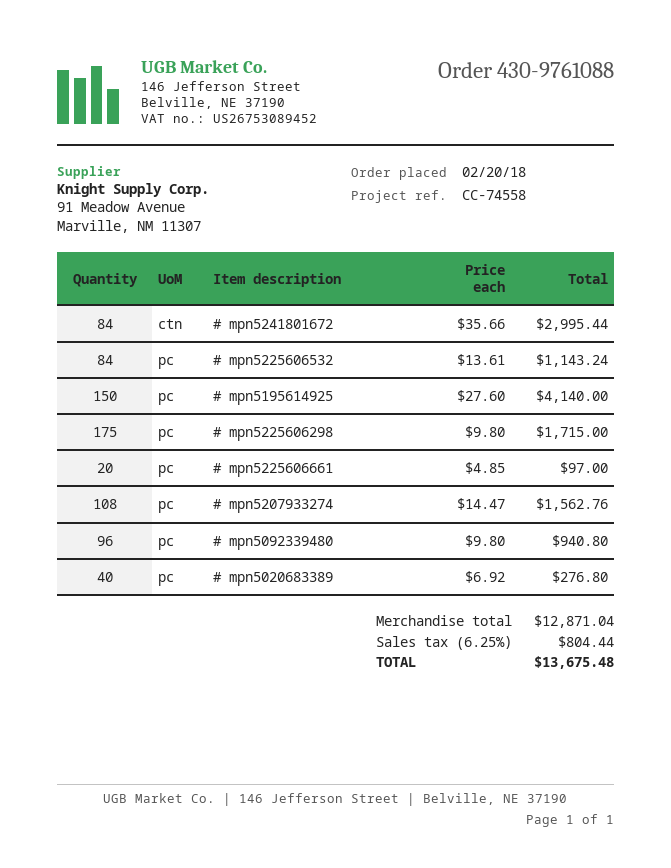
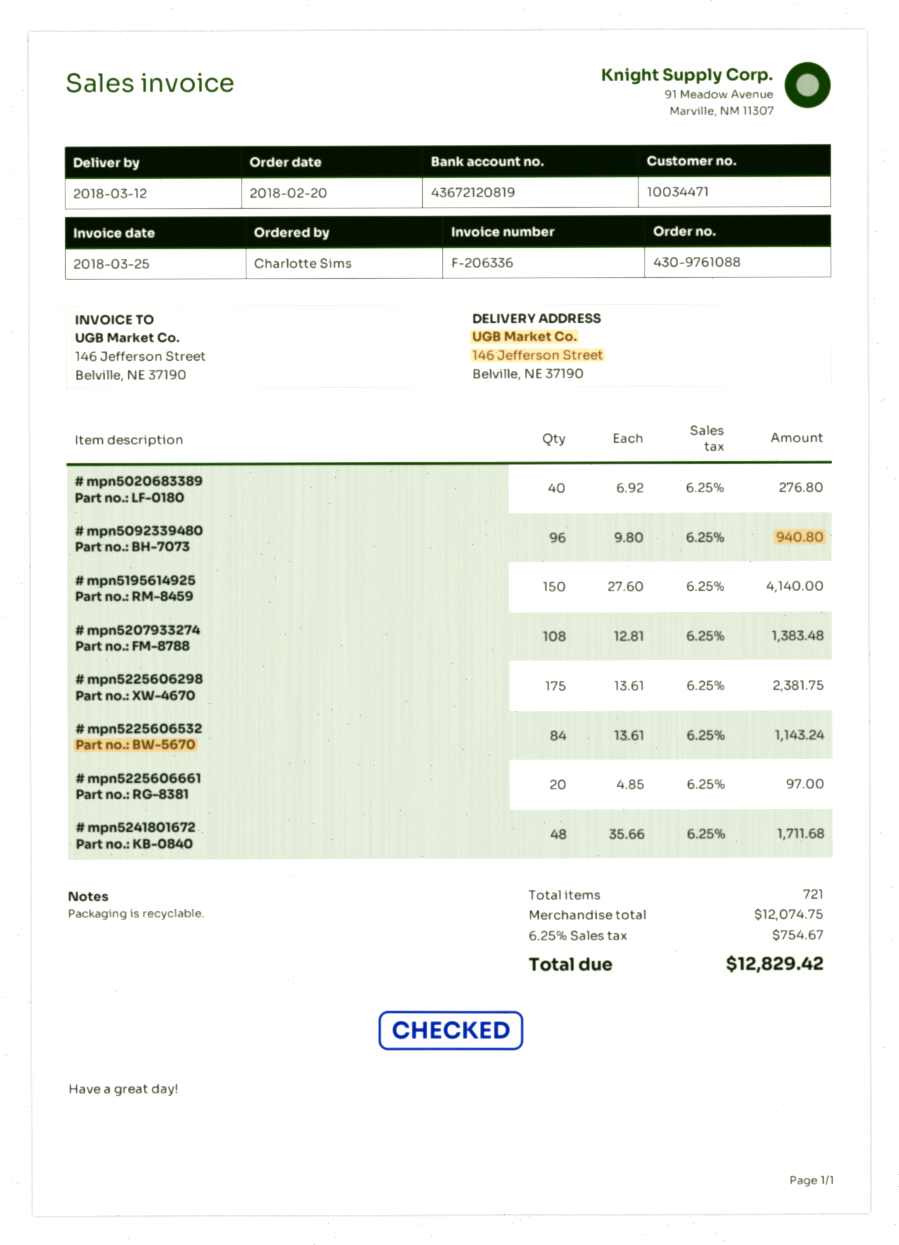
# mpn5241801672: 84 x 35.66 = 2995.44 -> 48 x 35.66 = 1711.68
# mpn5225606298: 175 x 9.80 = 1715.00 -> 175 x 13.61 = 2381.75
# mpn5207933274: 108 x 14.47 = 1562.76 -> 108 x 12.81 = 1383.48
subtotal: 12871.04 -> 12074.75
tax: 6.25% = 804.44 -> 6.25% = 754.67
total: 13675.48 -> 12829.42

